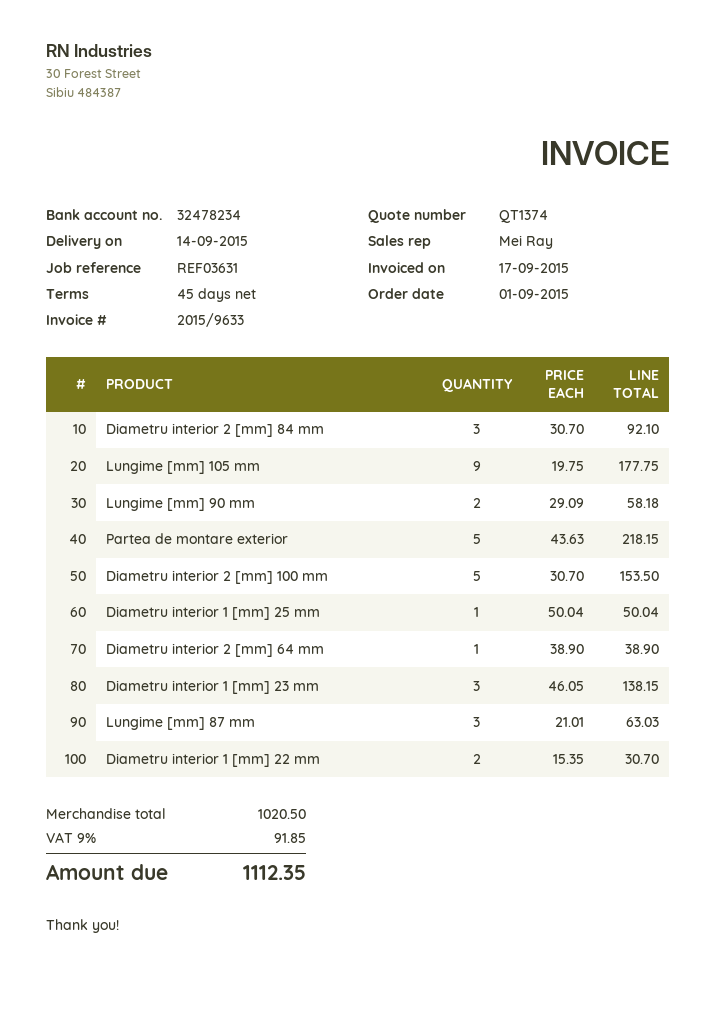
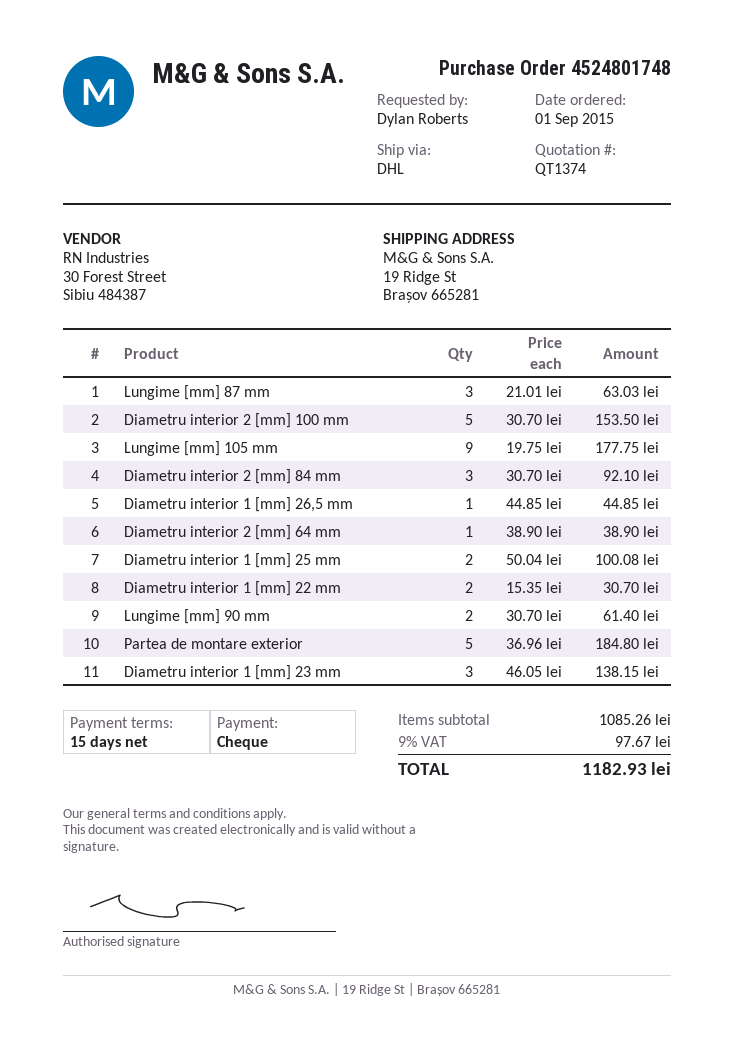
payment terms: 45 days -> 15 days
Lungime [mm] 90 mm: 2 x 29.09 = 58.18 -> 2 x 30.70 = 61.40
Partea de montare exterior: 5 x 43.63 = 218.15 -> 5 x 36.96 = 184.80
Diametru interior 1 [mm] 25 mm: 1 x 50.04 = 50.04 -> 2 x 50.04 = 100.08
Diametru interior 1 [mm] 26,5 mm: none -> 1 x 44.85 = 44.85
subtotal: 1020.50 -> 1085.26
tax: 9% = 91.85 -> 9% = 97.67
total: 1112.35 -> 1182.93

